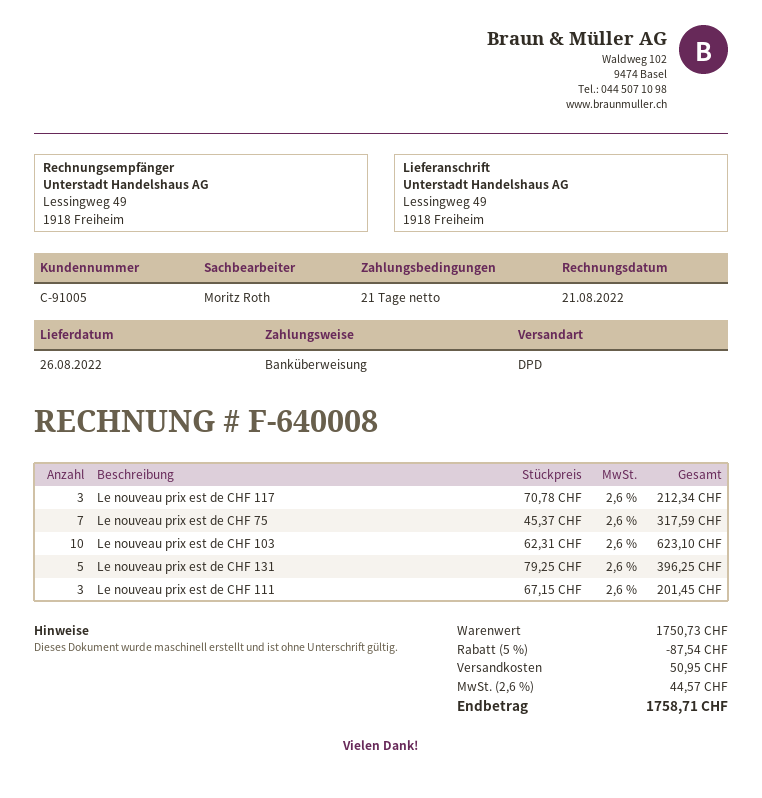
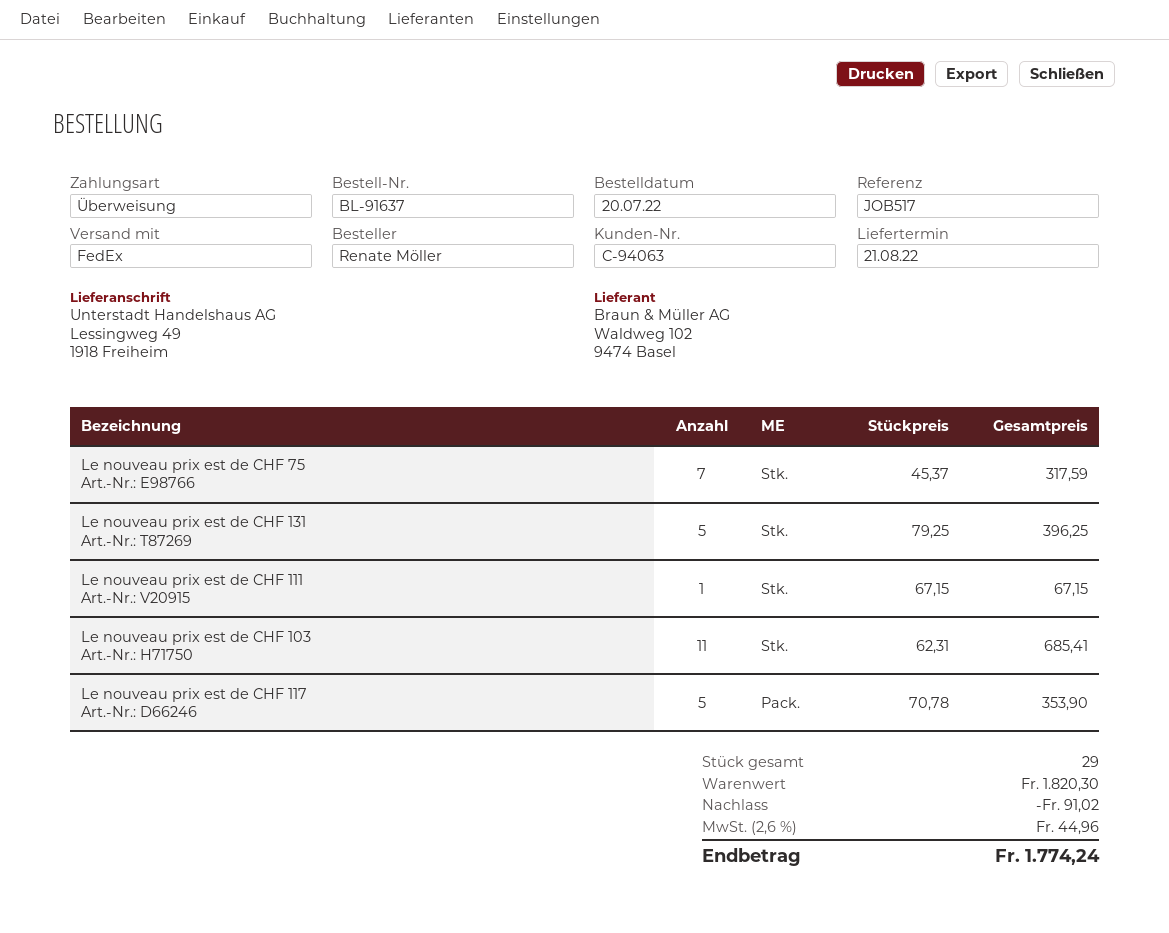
delivery date: 2022-08-26 -> 2022-08-21
customer number: C-91005 -> C-94063
shipping method: DPD -> FedEx
Le nouveau prix est de CHF 117: 3 x 70.78 = 212.34 -> 5 x 70.78 = 353.90
Le nouveau prix est de CHF 103: 10 x 62.31 = 623.10 -> 11 x 62.31 = 685.41
Le nouveau prix est de CHF 111: 3 x 67.15 = 201.45 -> 1 x 67.15 = 67.15
subtotal: 1750.73 -> 1820.30
discount: 87.54 -> 91.02
shipping: 50.95 -> none
tax: 2.6% = 44.57 -> 2.6% = 44.96
total: 1758.71 -> 1774.24

